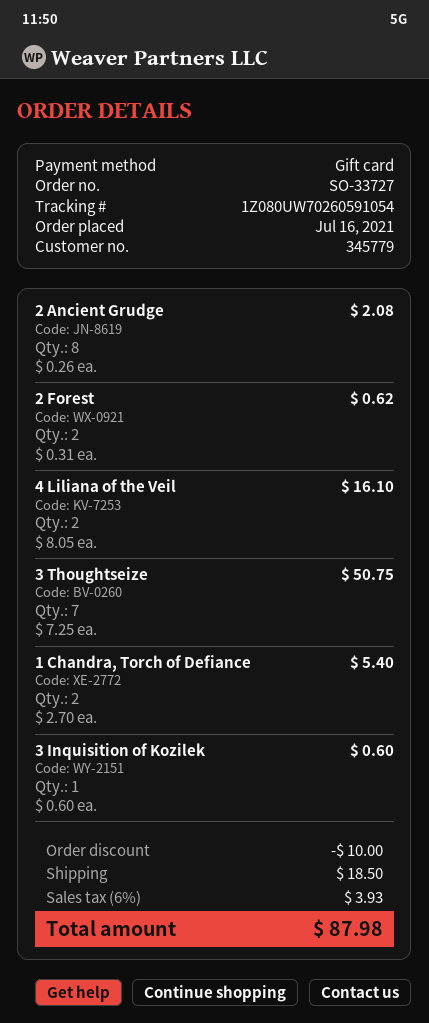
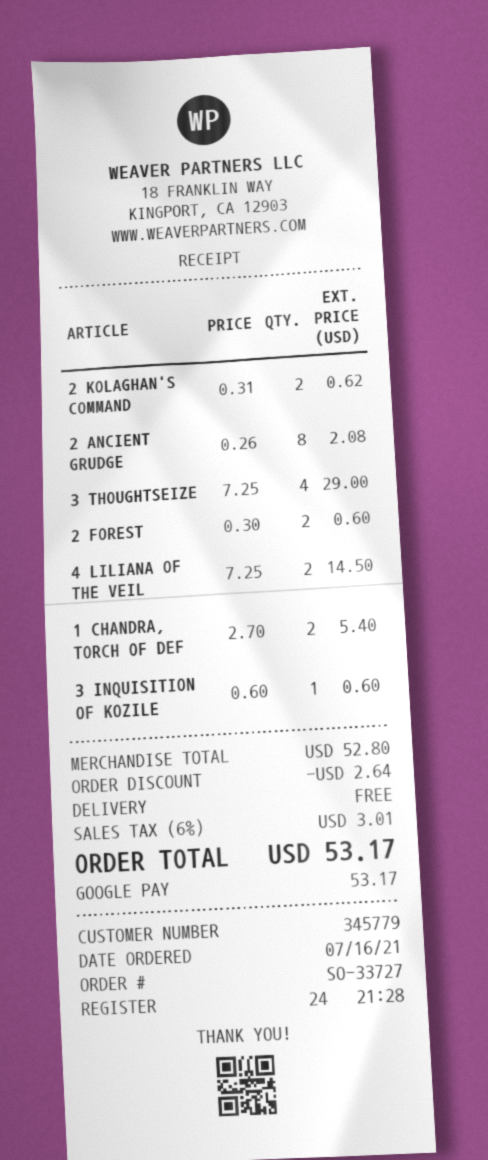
payment method: gift card -> Google Pay
2 Forest: 2 x 0.31 = 0.62 -> 2 x 0.30 = 0.60
4 Liliana of the Veil: 2 x 8.05 = 16.10 -> 2 x 7.25 = 14.50
3 Thoughtseize: 7 x 7.25 = 50.75 -> 4 x 7.25 = 29.00
2 KOLAGHAN'S COMMAND: none -> 2 x 0.31 = 0.62
discount: 10.00 -> 2.64
shipping: 18.50 -> 0.00
tax: 6% = 3.93 -> 6% = 3.01
total: 87.98 -> 53.17

